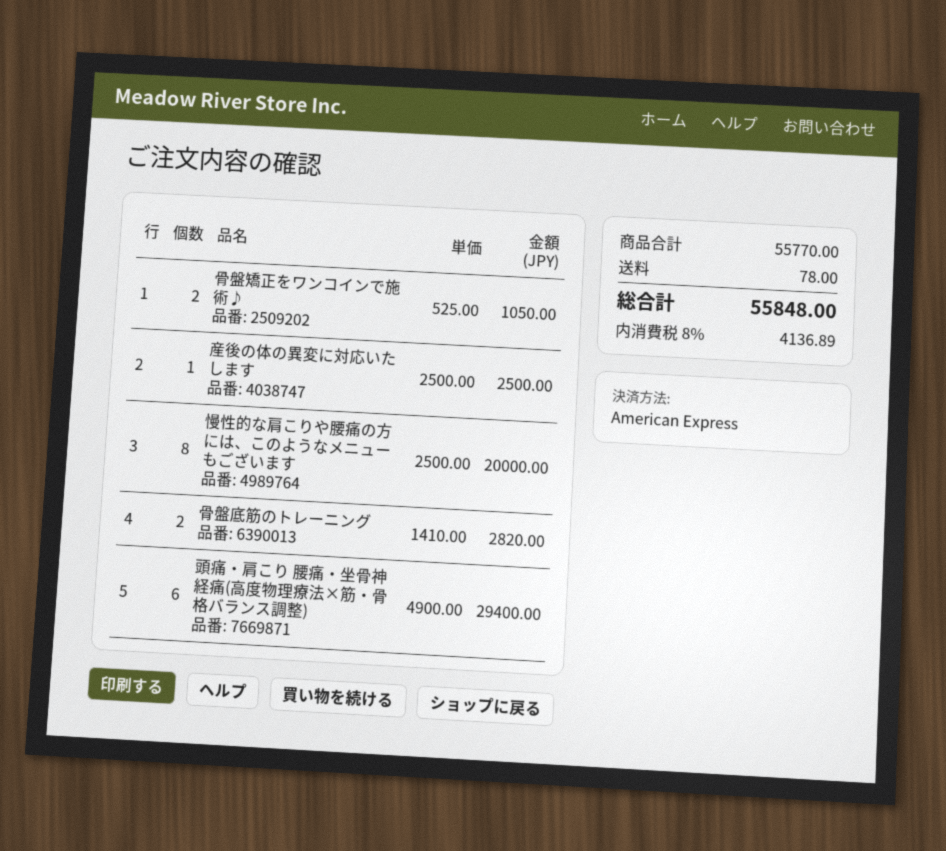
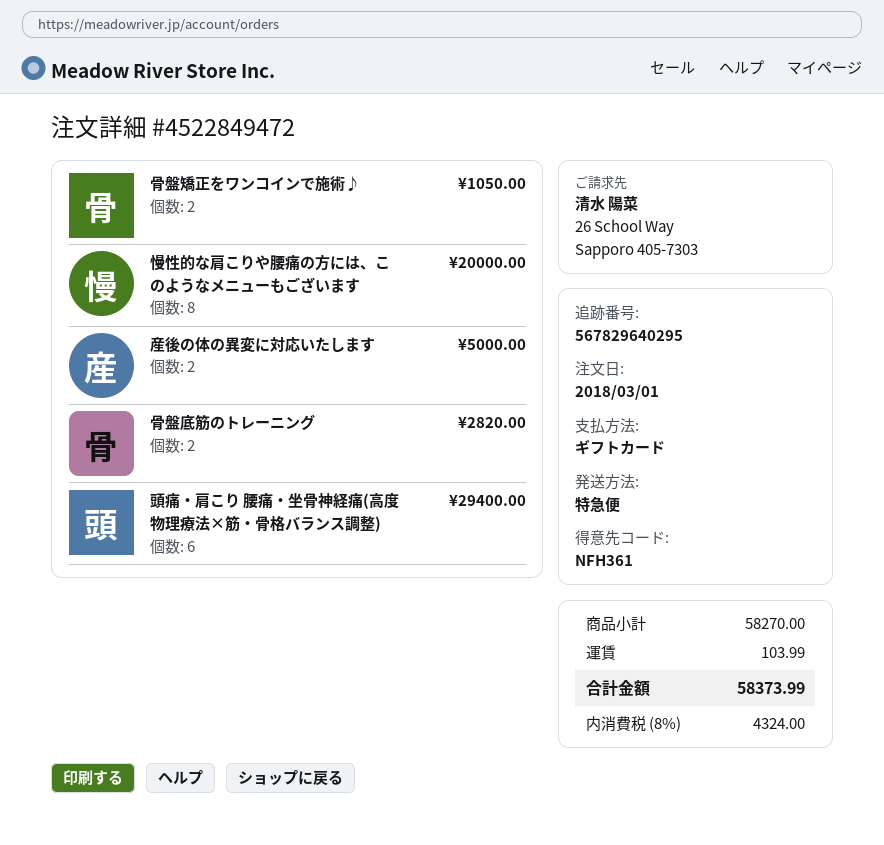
payment method: American Express -> gift card
産後の体の異変に対応いたします: 1 for 2500.00 -> 2 for 5000.00
subtotal: 55770.00 -> 58270.00
shipping: 78.00 -> 103.99
tax: 8% = 4136.89 -> 8% = 4324.00
total: 55848.00 -> 58373.99

